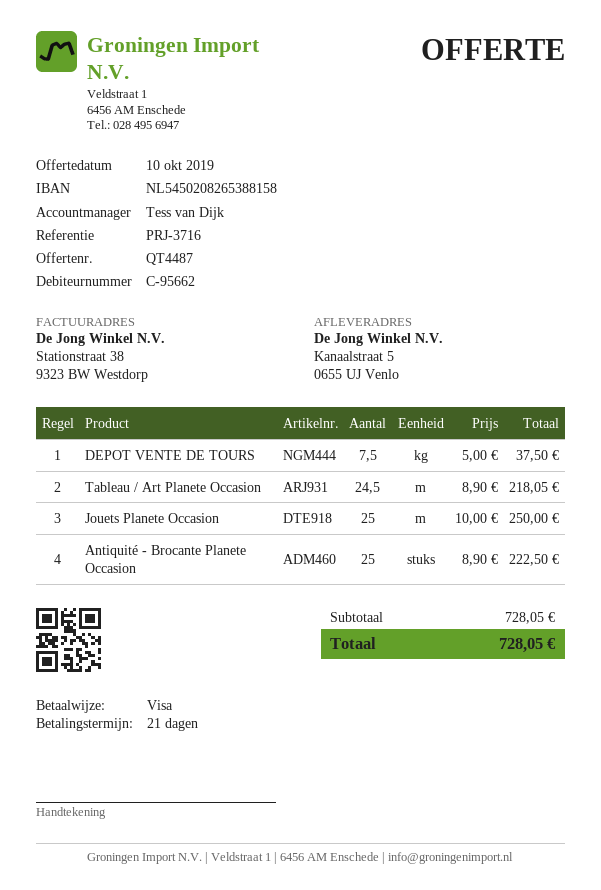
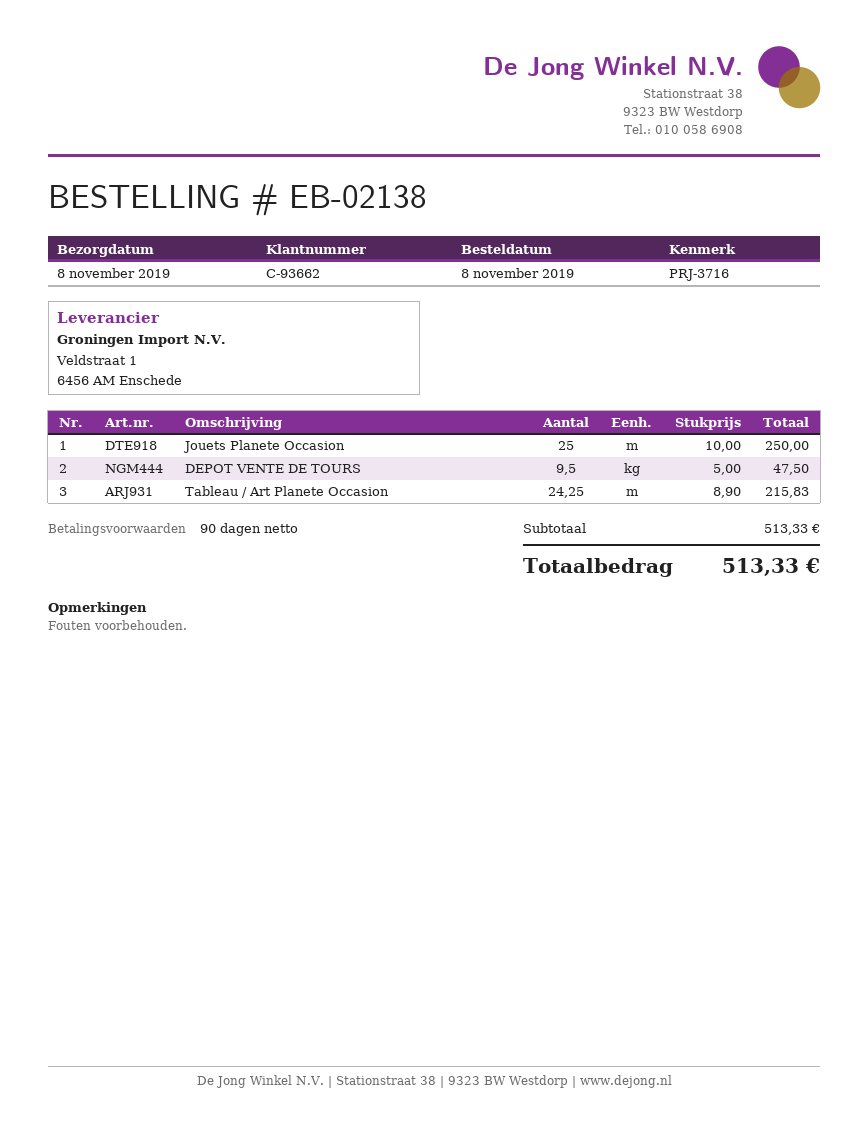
payment terms: 21 days -> 90 days
customer number: C-95662 -> C-93662
DEPOT VENTE DE TOURS: 7.5 x 5.00 = 37.50 -> 9.5 x 5.00 = 47.50
Tableau / Art Planete Occasion: 24.5 x 8.90 = 218.05 -> 24.25 x 8.90 = 215.83
Antiquité - Brocante Planete Occasion: 25 x 8.90 = 222.50 -> none
subtotal: 728.05 -> 513.33
total: 728.05 -> 513.33

